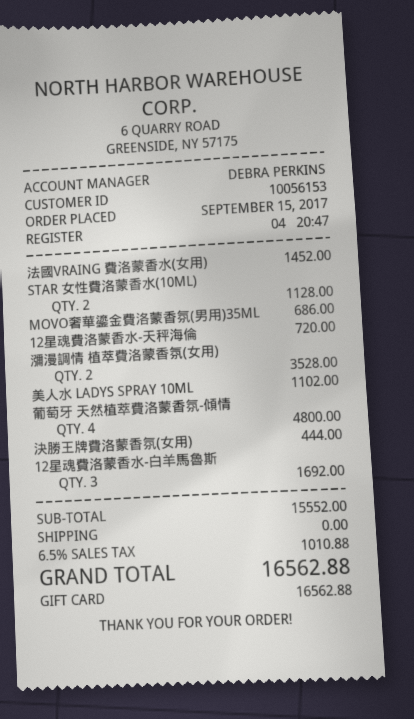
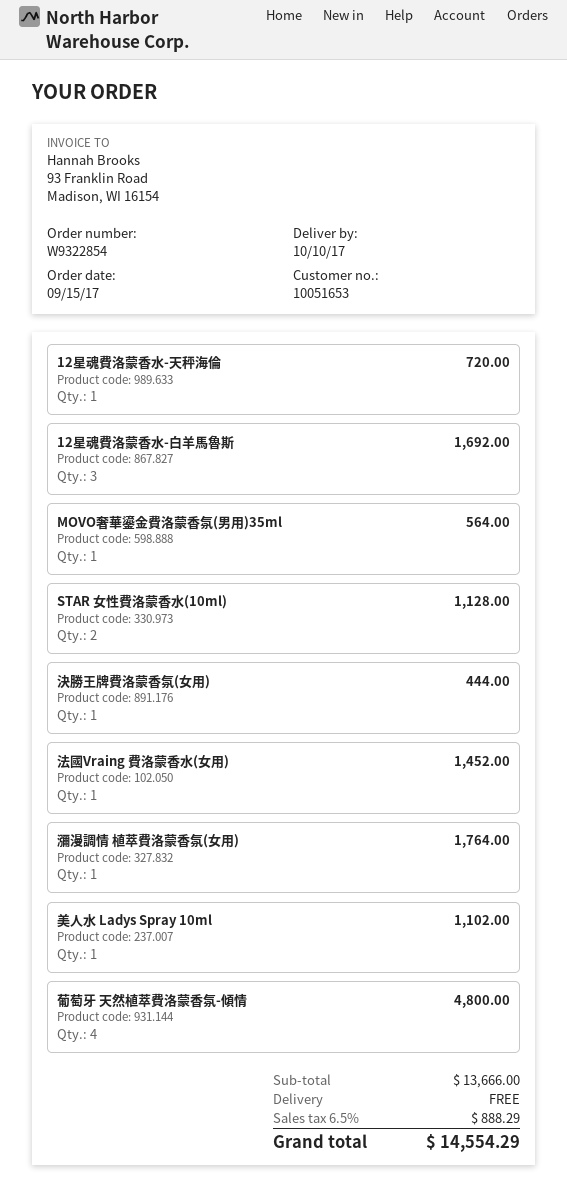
customer number: 10056153 -> 10051653
MOVO奢華鎏金費洛蒙香氛(男用)35ML: 1 for 686.00 -> 1 for 564.00
瀰漫調情 植萃費洛蒙香氛(女用): 2 for 3528.00 -> 1 for 1764.00
subtotal: 15552.00 -> 13666.00
tax: 6.5% = 1010.88 -> 6.5% = 888.29
total: 16562.88 -> 14554.29

